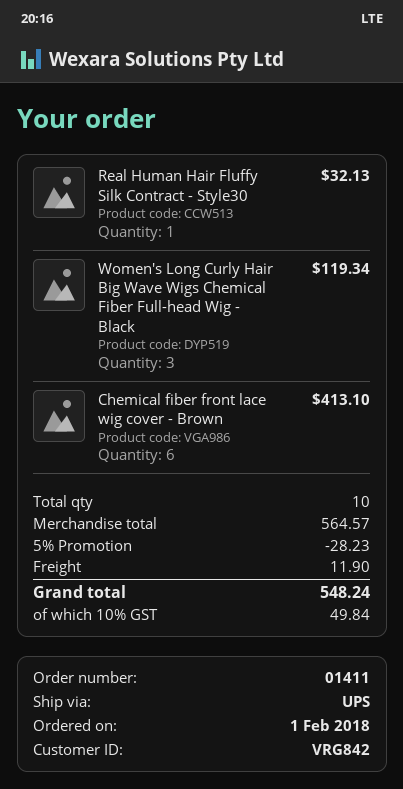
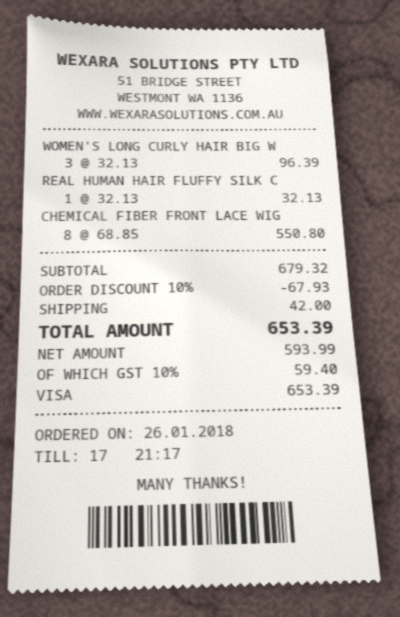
order date: 2018-02-01 -> 2018-01-26
Women's Long Curly Hair Big Wave Wigs Chemical Fiber Full-head Wig - Black: 3 for 119.34 -> 3 for 96.39
Chemical fiber front lace wig cover - Brown: 6 for 413.10 -> 8 for 550.80
subtotal: 564.57 -> 679.32
discount: 5% = 28.23 -> 10% = 67.93
shipping: 11.90 -> 42.00
tax: 10% = 49.84 -> 10% = 59.40
total: 548.24 -> 653.39

